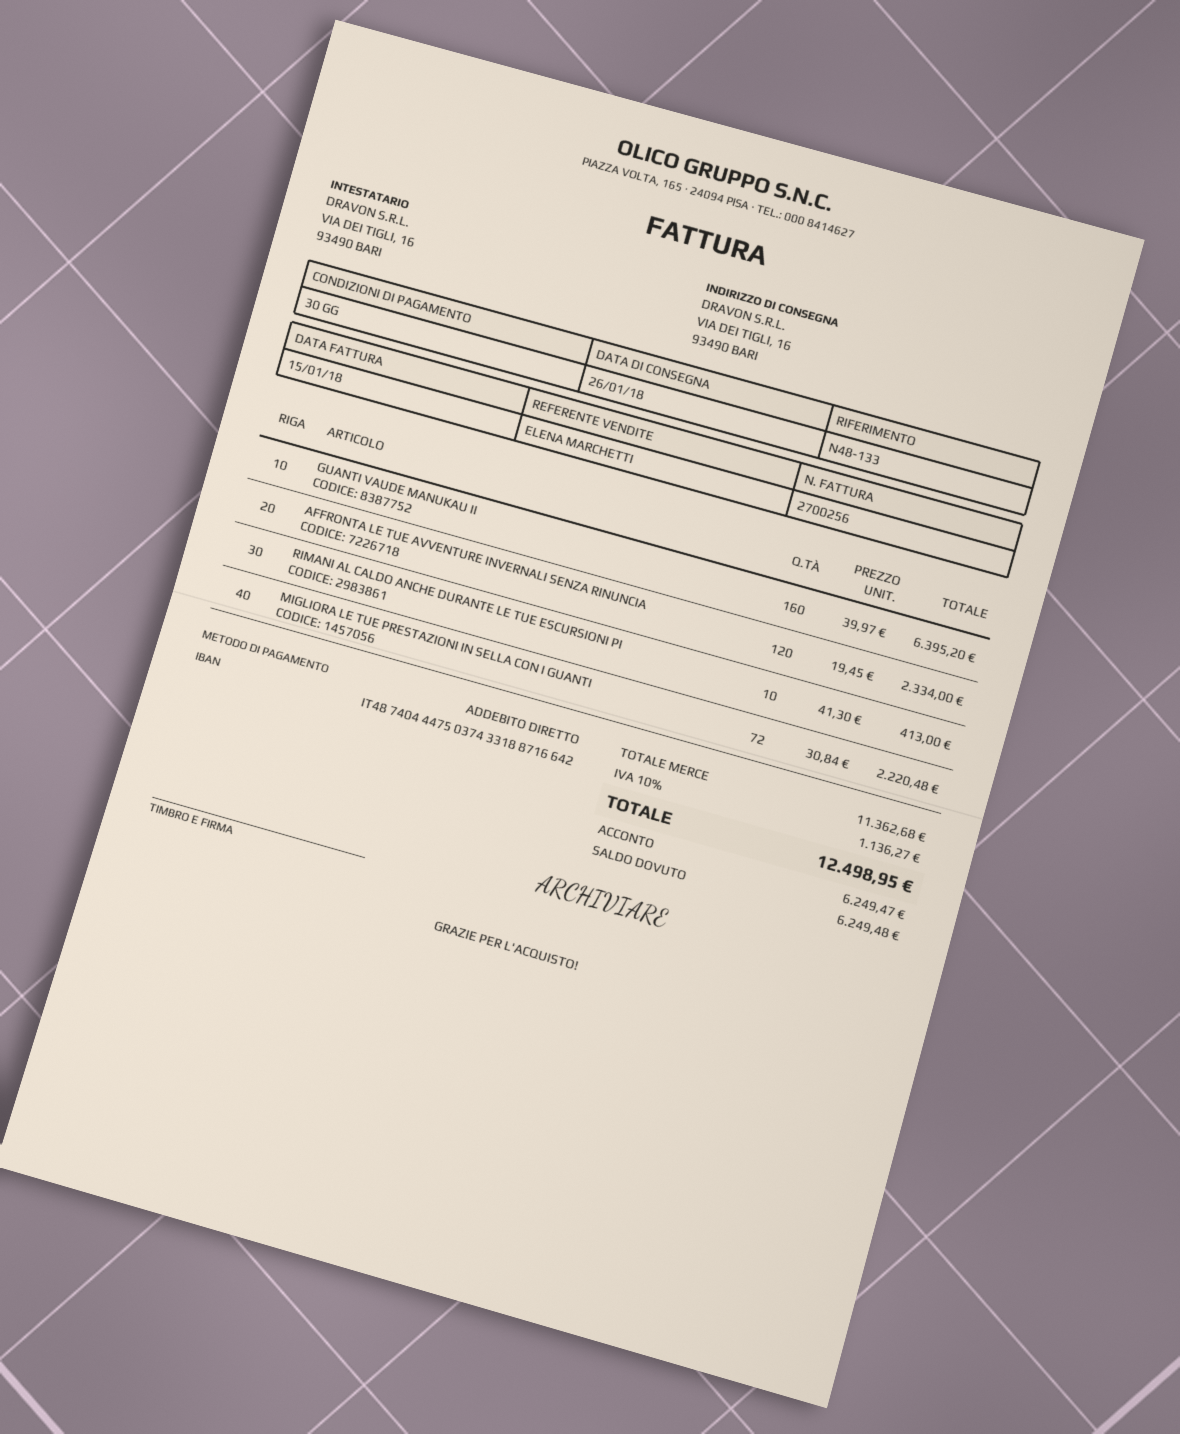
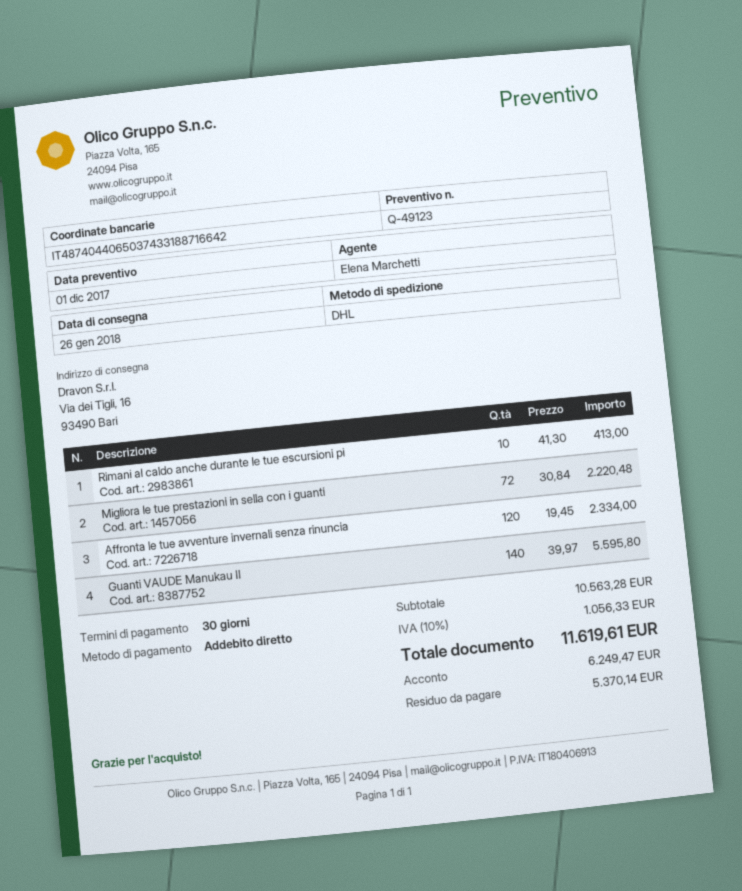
bank account: IT4874044475037433188716642 -> IT4874044065037433188716642
GUANTI VAUDE MANUKAU II: 160 x 39.97 = 6395.20 -> 140 x 39.97 = 5595.80
subtotal: 11362.68 -> 10563.28
tax: 10% = 1136.27 -> 10% = 1056.33
total: 12498.95 -> 11619.61
balance: 6249.48 -> 5370.14

